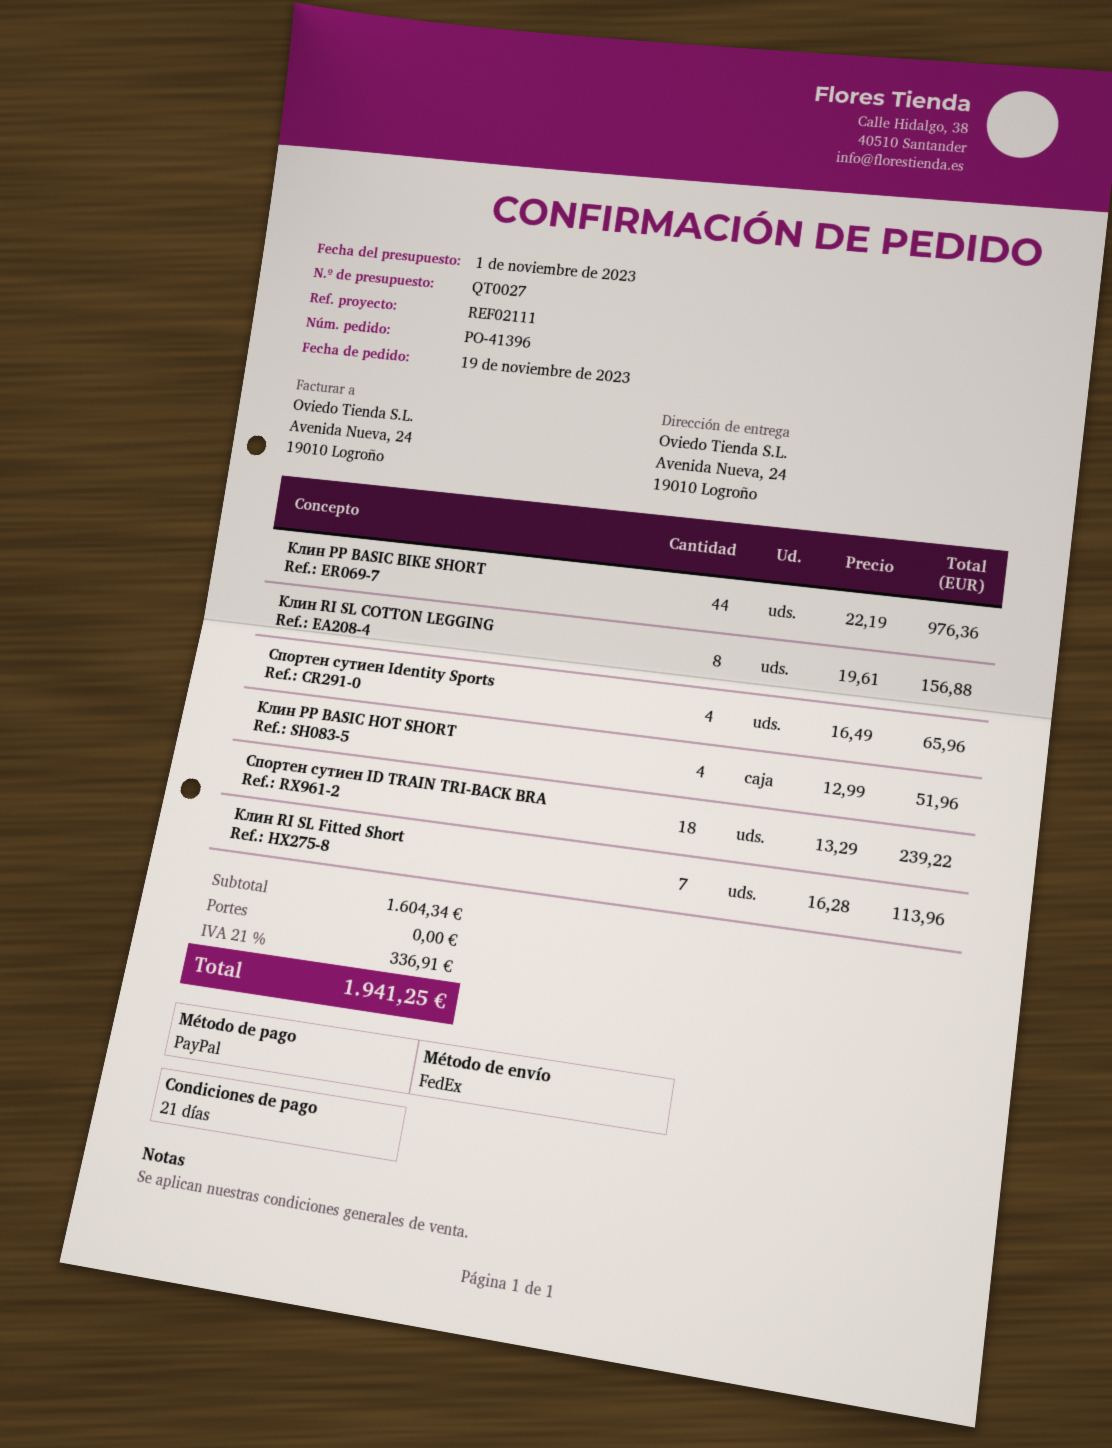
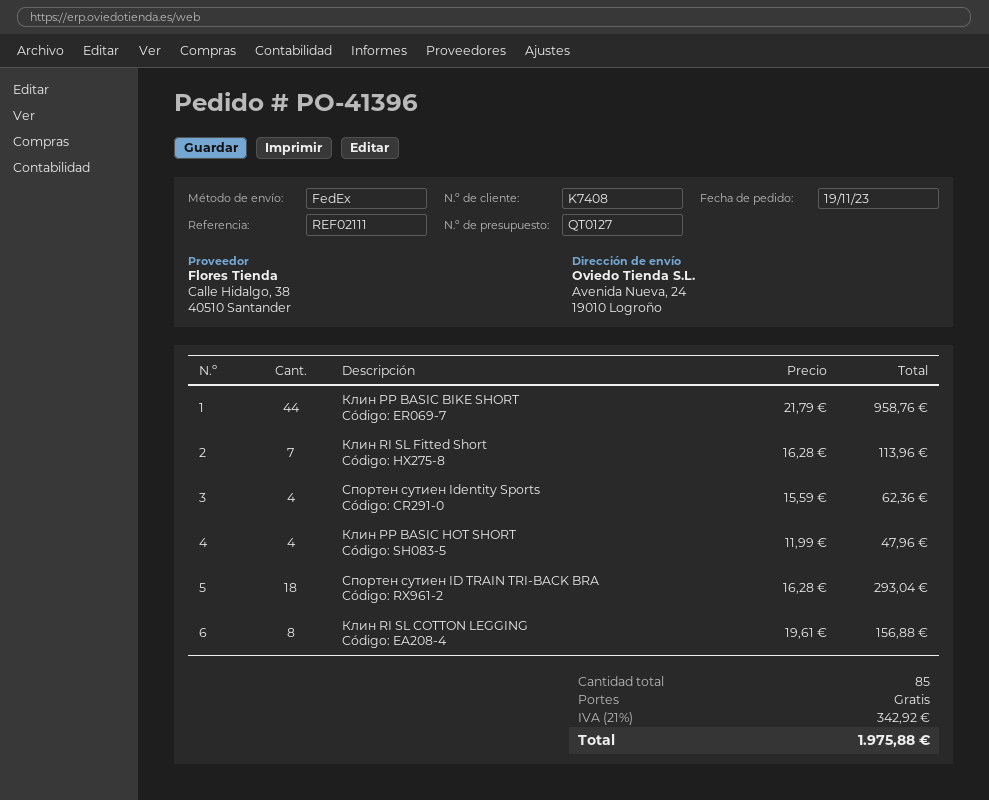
quote number: QT0027 -> QT0127
Клин PP BASIC BIKE SHORT: 44 x 22.19 = 976.36 -> 44 x 21.79 = 958.76
Спортен сутиен Identity Sports: 4 x 16.49 = 65.96 -> 4 x 15.59 = 62.36
Клин PP BASIC HOT SHORT: 4 x 12.99 = 51.96 -> 4 x 11.99 = 47.96
Спортен сутиен ID TRAIN TRI-BACK BRA: 18 x 13.29 = 239.22 -> 18 x 16.28 = 293.04
tax: 21% = 336.91 -> 21% = 342.92
total: 1941.25 -> 1975.88

